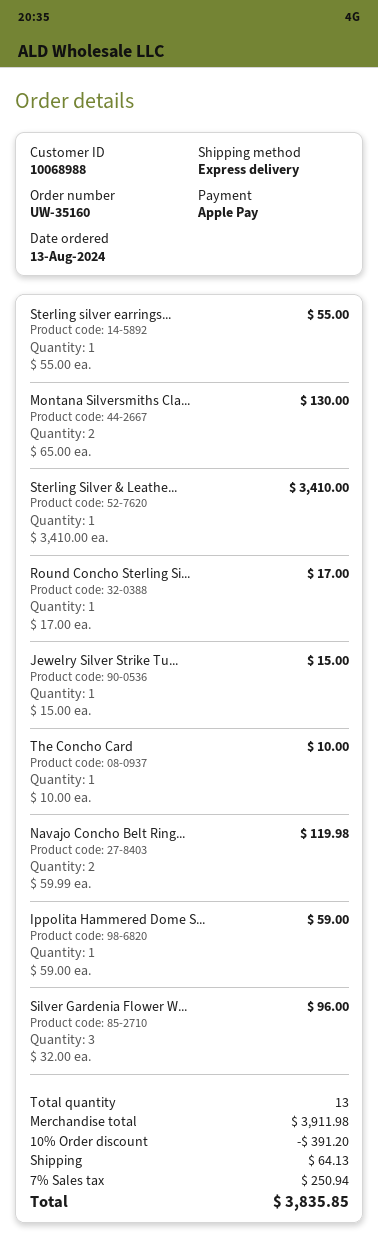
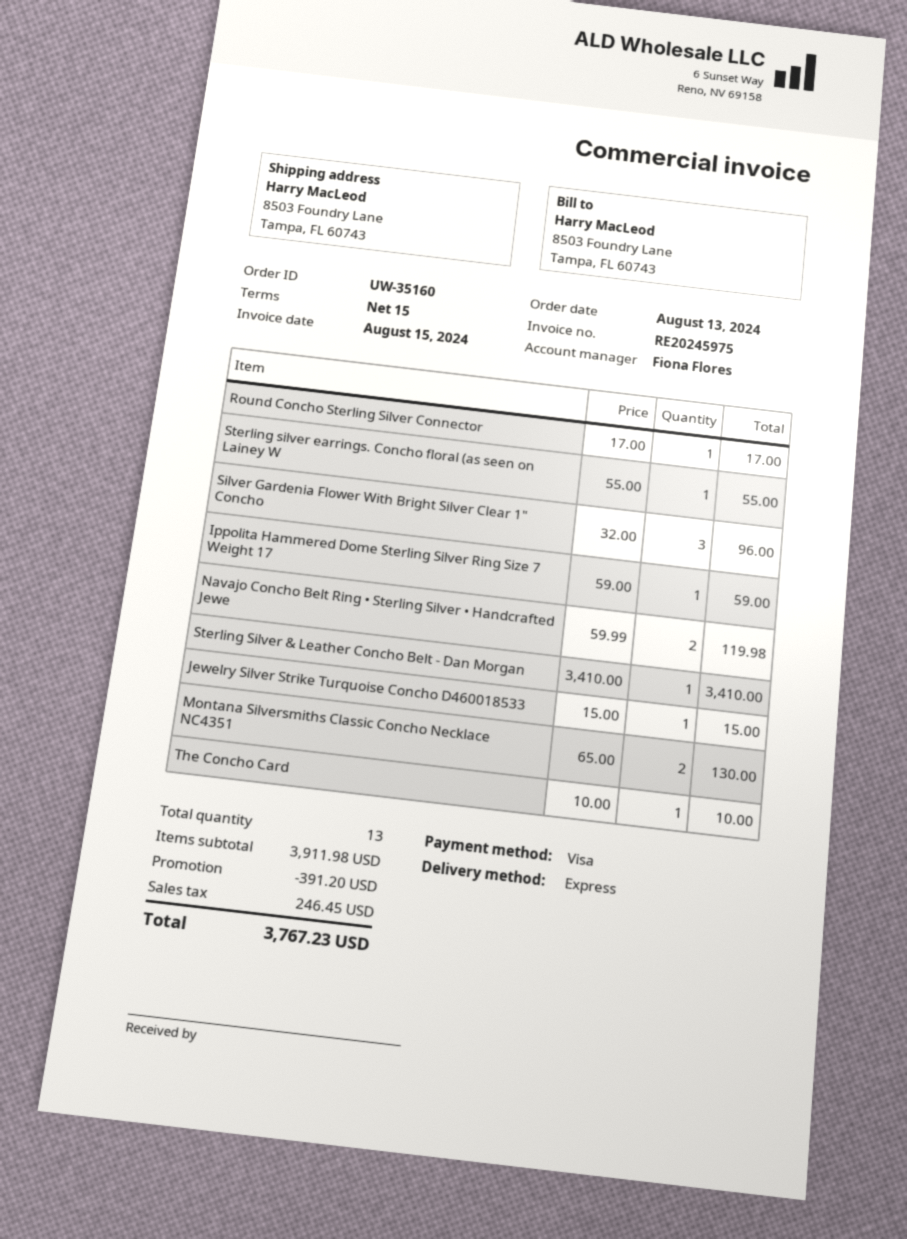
payment method: Apple Pay -> Visa
shipping: 64.13 -> none
tax: 250.94 -> 246.45
total: 3835.85 -> 3767.23

